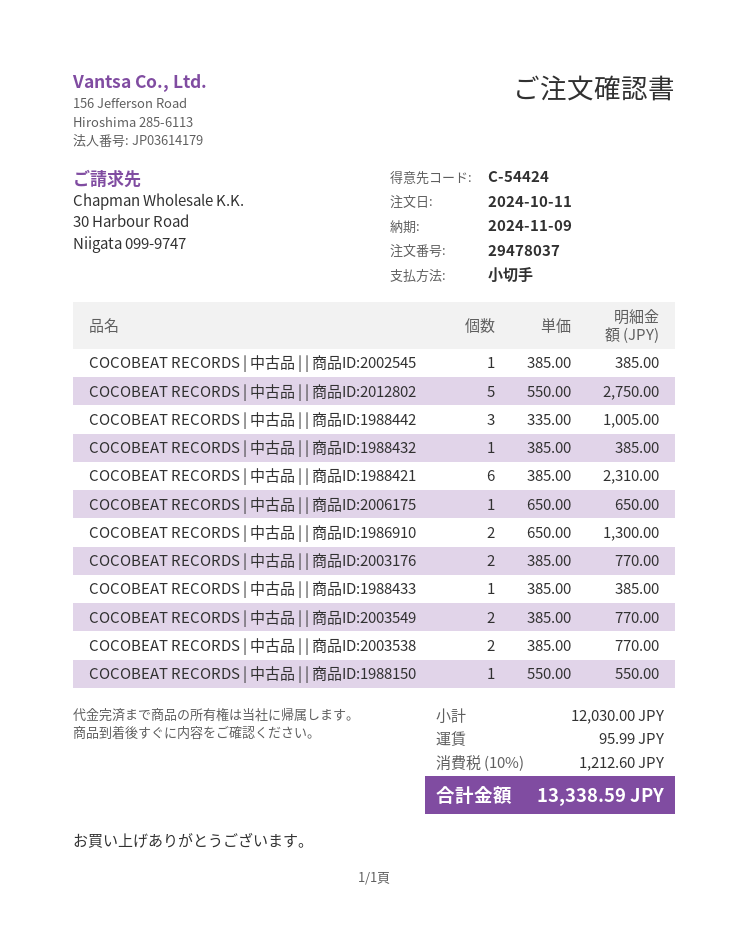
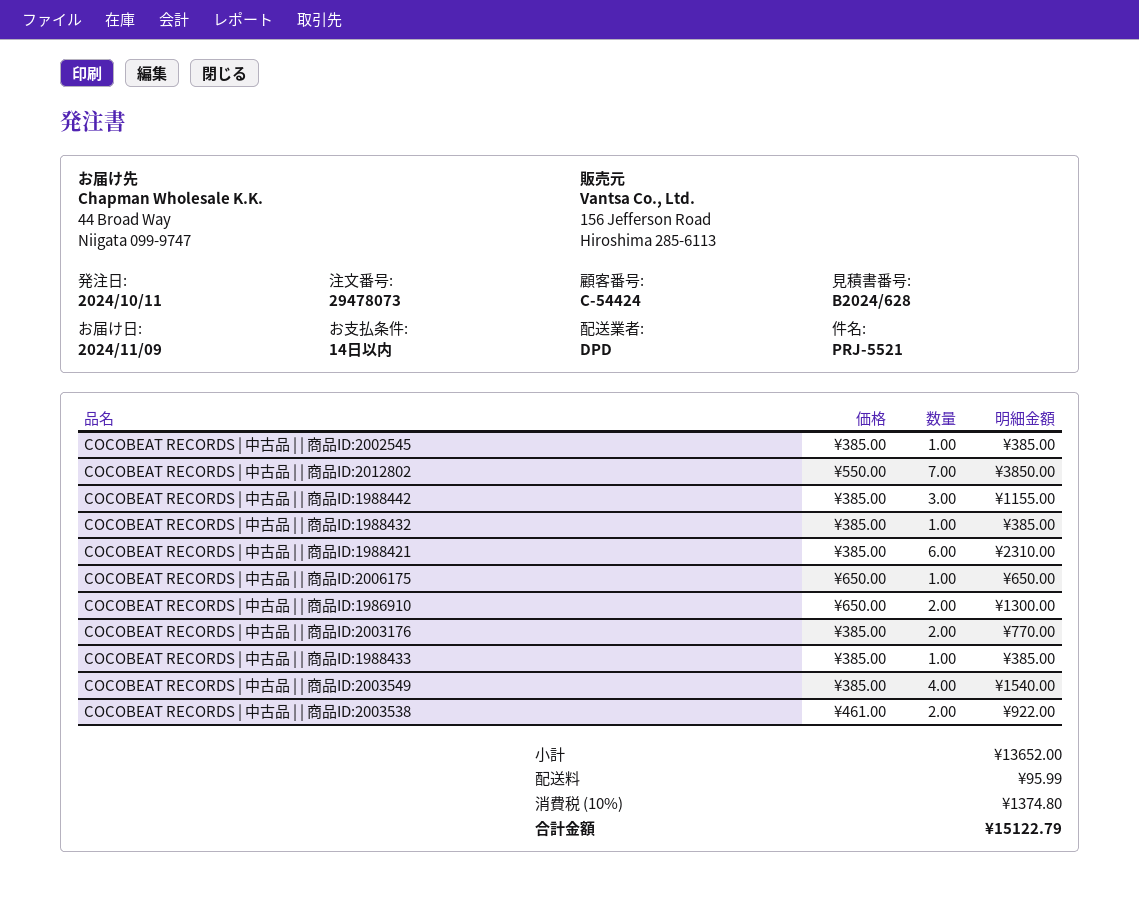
order number: 29478037 -> 29478073
COCOBEAT RECORDS | 中古品 | | 商品ID:2012802: 5 x 550.00 = 2750.00 -> 7 x 550.00 = 3850.00
COCOBEAT RECORDS | 中古品 | | 商品ID:1988442: 3 x 335.00 = 1005.00 -> 3 x 385.00 = 1155.00
COCOBEAT RECORDS | 中古品 | | 商品ID:2003549: 2 x 385.00 = 770.00 -> 4 x 385.00 = 1540.00
COCOBEAT RECORDS | 中古品 | | 商品ID:2003538: 2 x 385.00 = 770.00 -> 2 x 461.00 = 922.00
COCOBEAT RECORDS | 中古品 | | 商品ID:1988150: 1 x 550.00 = 550.00 -> none
subtotal: 12030.00 -> 13652.00
tax: 10% = 1212.60 -> 10% = 1374.80
total: 13338.59 -> 15122.79

